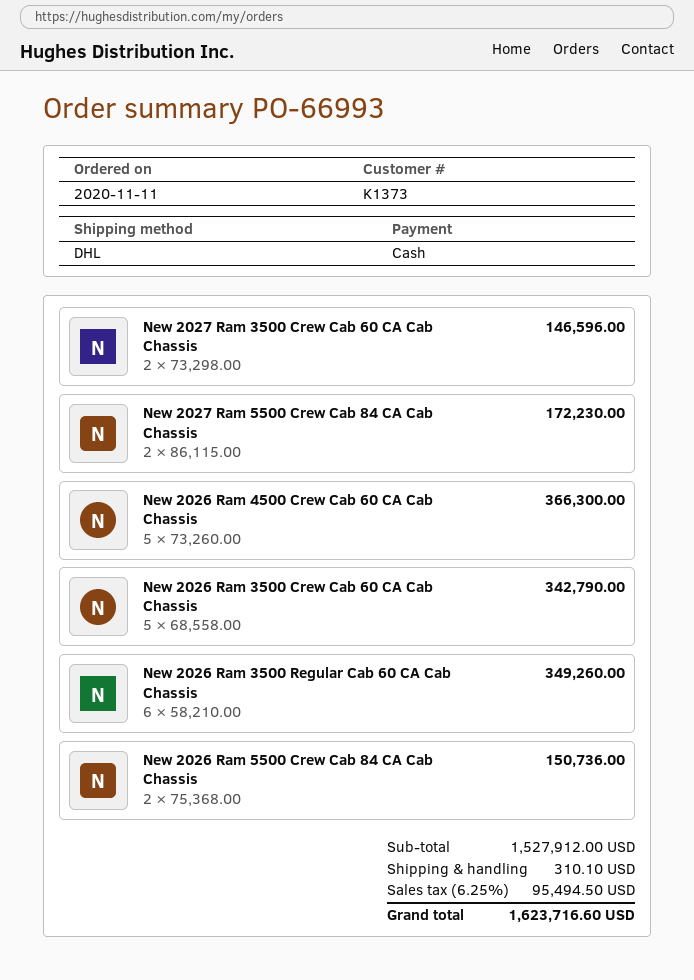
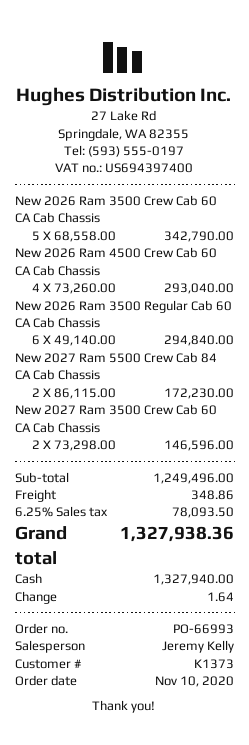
order date: 2020-11-11 -> 2020-11-10
New 2026 Ram 4500 Crew Cab 60 CA Cab Chassis: 5 x 73260.00 = 366300.00 -> 4 x 73260.00 = 293040.00
New 2026 Ram 3500 Regular Cab 60 CA Cab Chassis: 6 x 58210.00 = 349260.00 -> 6 x 49140.00 = 294840.00
New 2026 Ram 5500 Crew Cab 84 CA Cab Chassis: 2 x 75368.00 = 150736.00 -> none
subtotal: 1527912.00 -> 1249496.00
shipping: 310.10 -> 348.86
tax: 6.25% = 95494.50 -> 6.25% = 78093.50
total: 1623716.60 -> 1327938.36

